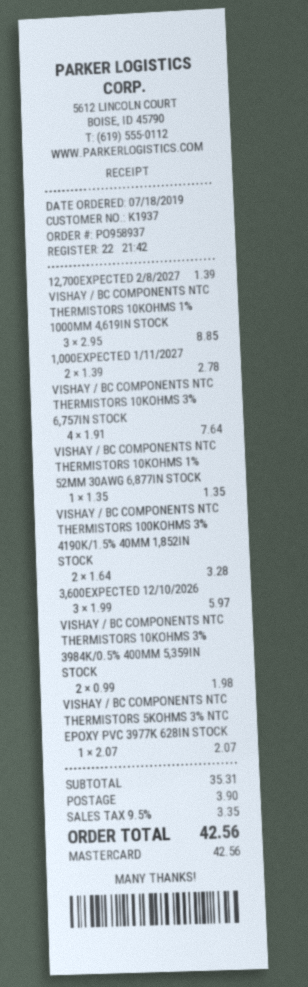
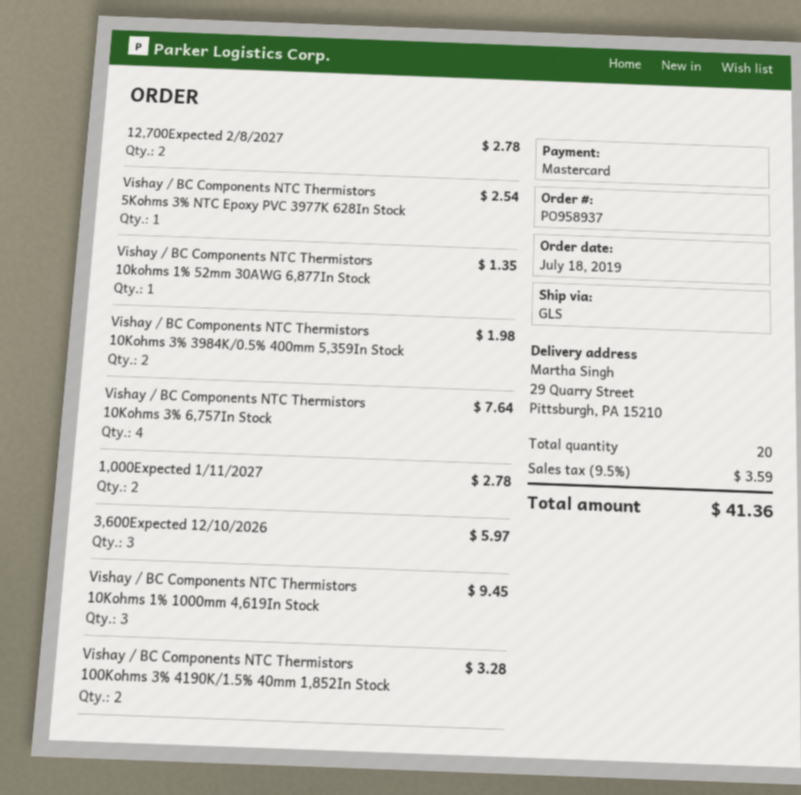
12,700EXPECTED 2/8/2027: 1 for 1.39 -> 2 for 2.78
VISHAY / BC COMPONENTS NTC THERMISTORS 10KOHMS 1% 1000MM 4,619IN STOCK: 3 for 8.85 -> 3 for 9.45
VISHAY / BC COMPONENTS NTC THERMISTORS 5KOHMS 3% NTC EPOXY PVC 3977K 628IN STOCK: 1 for 2.07 -> 1 for 2.54
shipping: 3.90 -> none
tax: 9.5% = 3.35 -> 9.5% = 3.59
total: 42.56 -> 41.36

